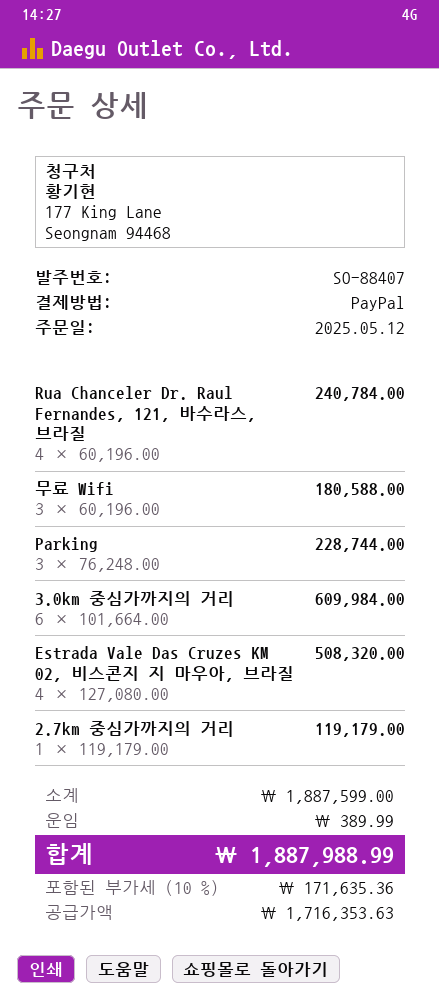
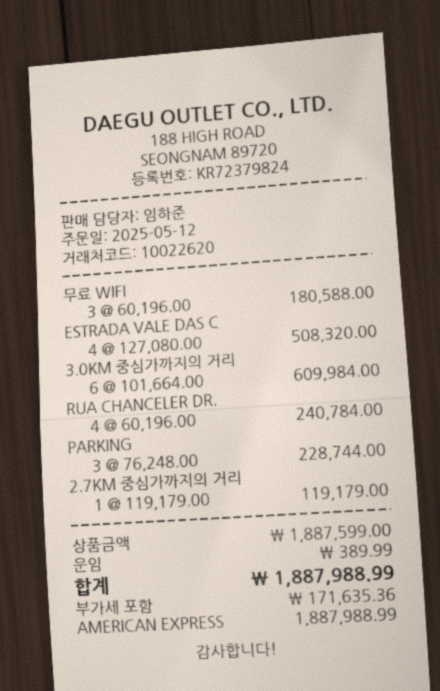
payment method: PayPal -> American Express

